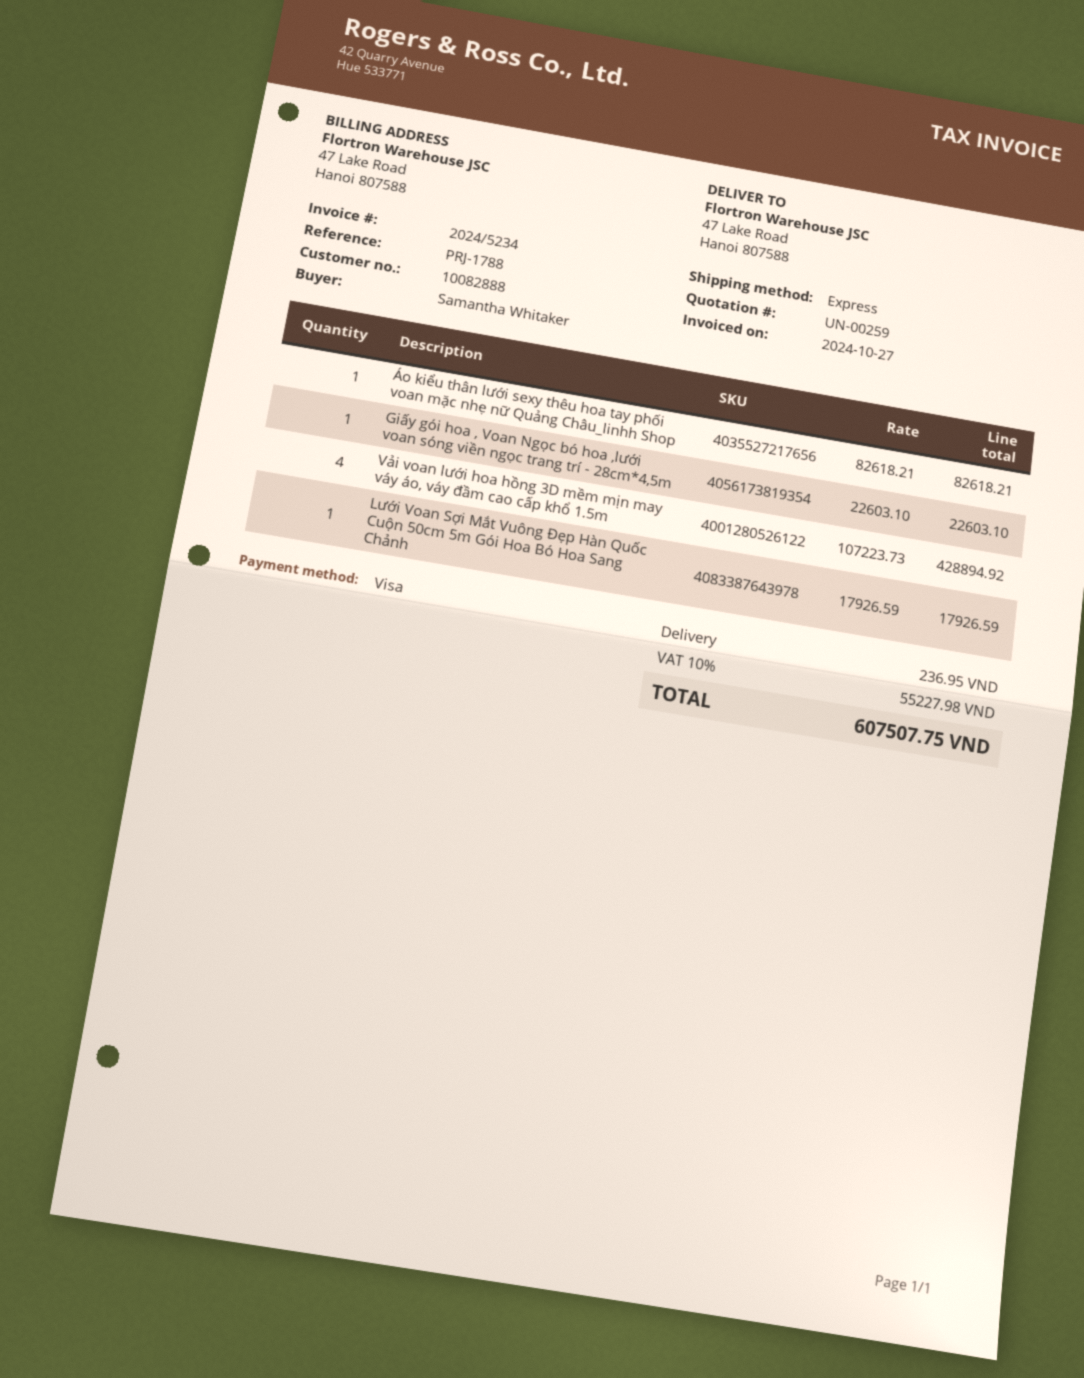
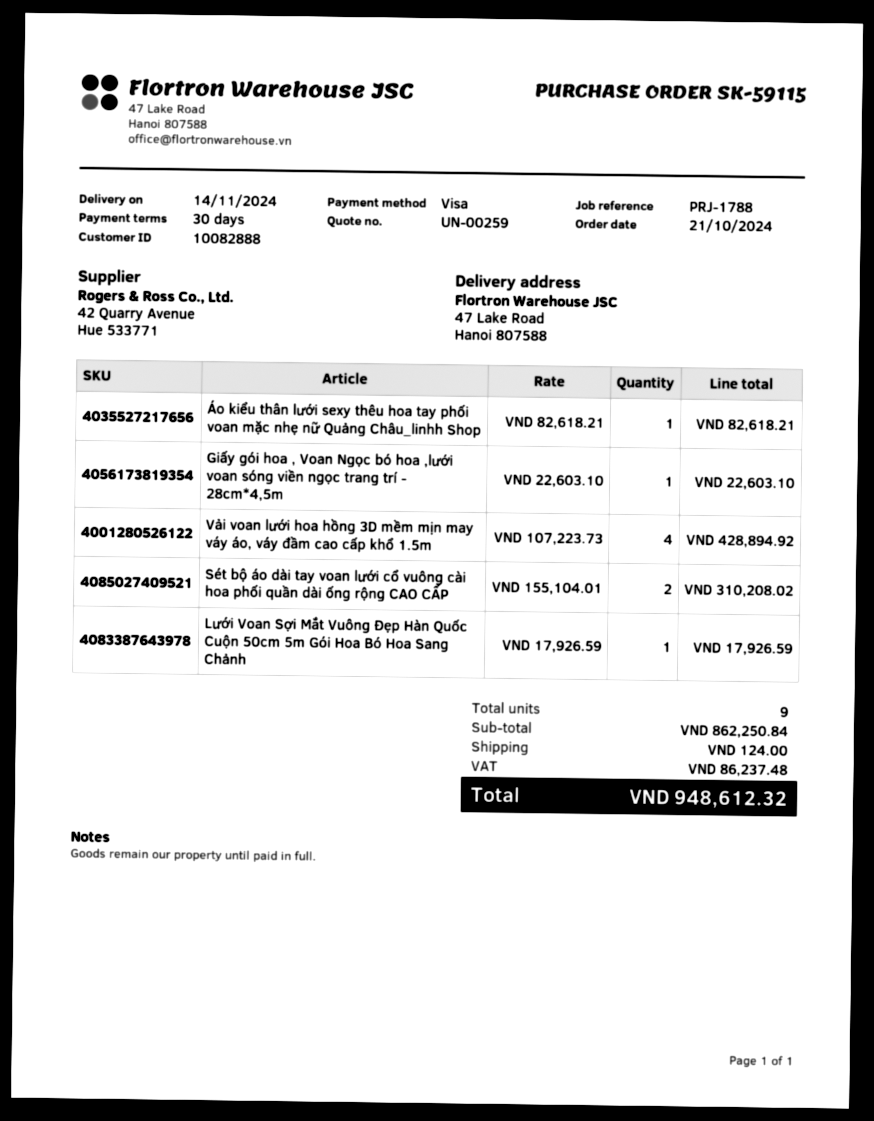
Sét bộ áo dài tay voan lưới cổ vuông cài hoa phối quần dài ống rộng CAO CẤP: none -> 2 x 155104.01 = 310208.02
shipping: 236.95 -> 124.00
tax: 55227.98 -> 86237.48
total: 607507.75 -> 948612.32

